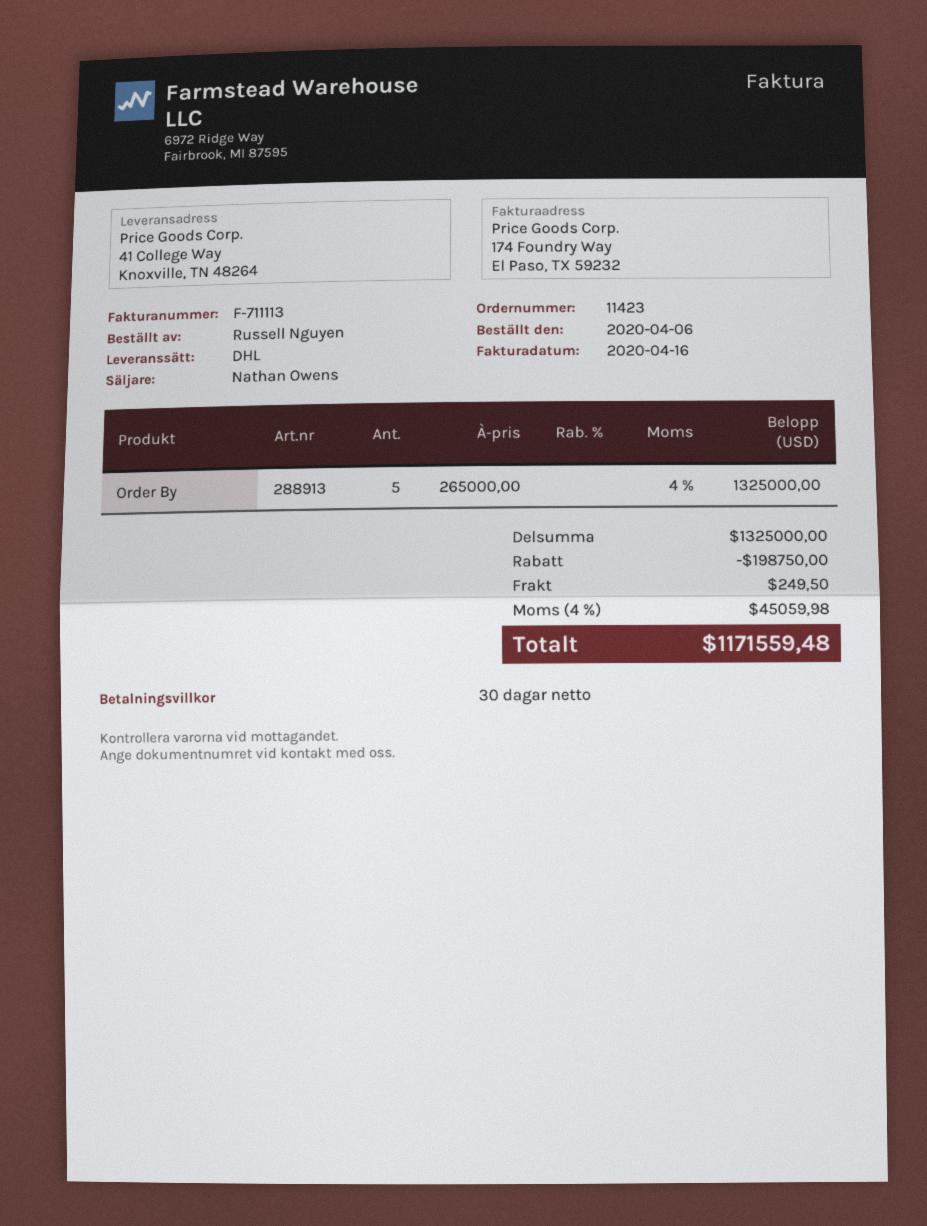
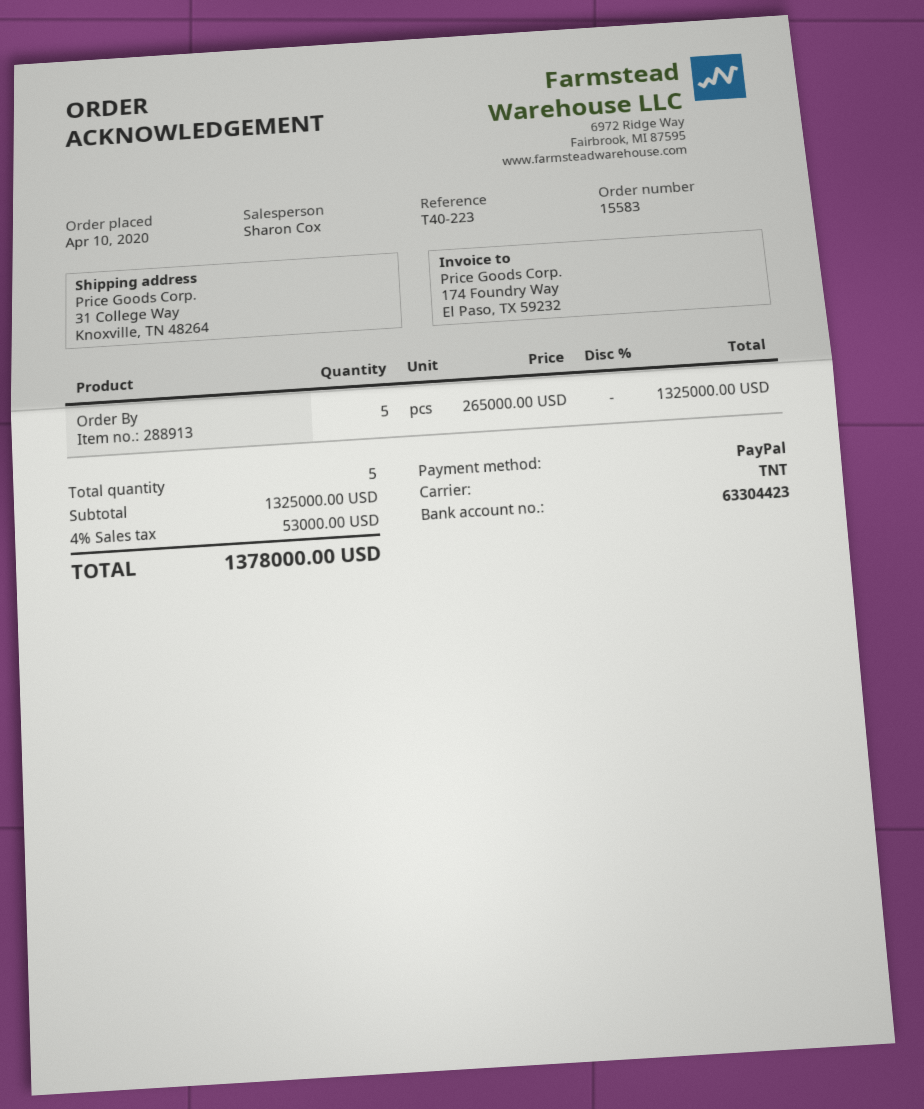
order number: 11423 -> 15583
order date: 2020-04-06 -> 2020-04-10
sales rep: Nathan Owens -> Sharon Cox
shipping method: DHL -> TNT
ship to: 41 College Way, Knoxville, TN 48264 -> 31 College Way, Knoxville, TN 48264
discount: 198750.00 -> none
shipping: 249.50 -> none
tax: 4% = 45059.98 -> 4% = 53000.00
total: 1171559.48 -> 1378000.00

